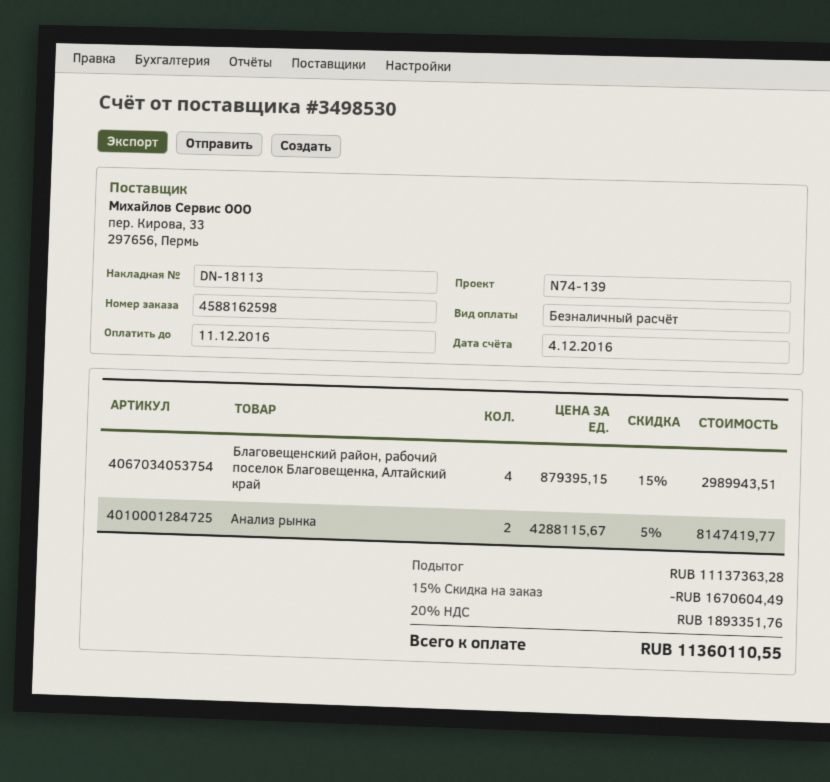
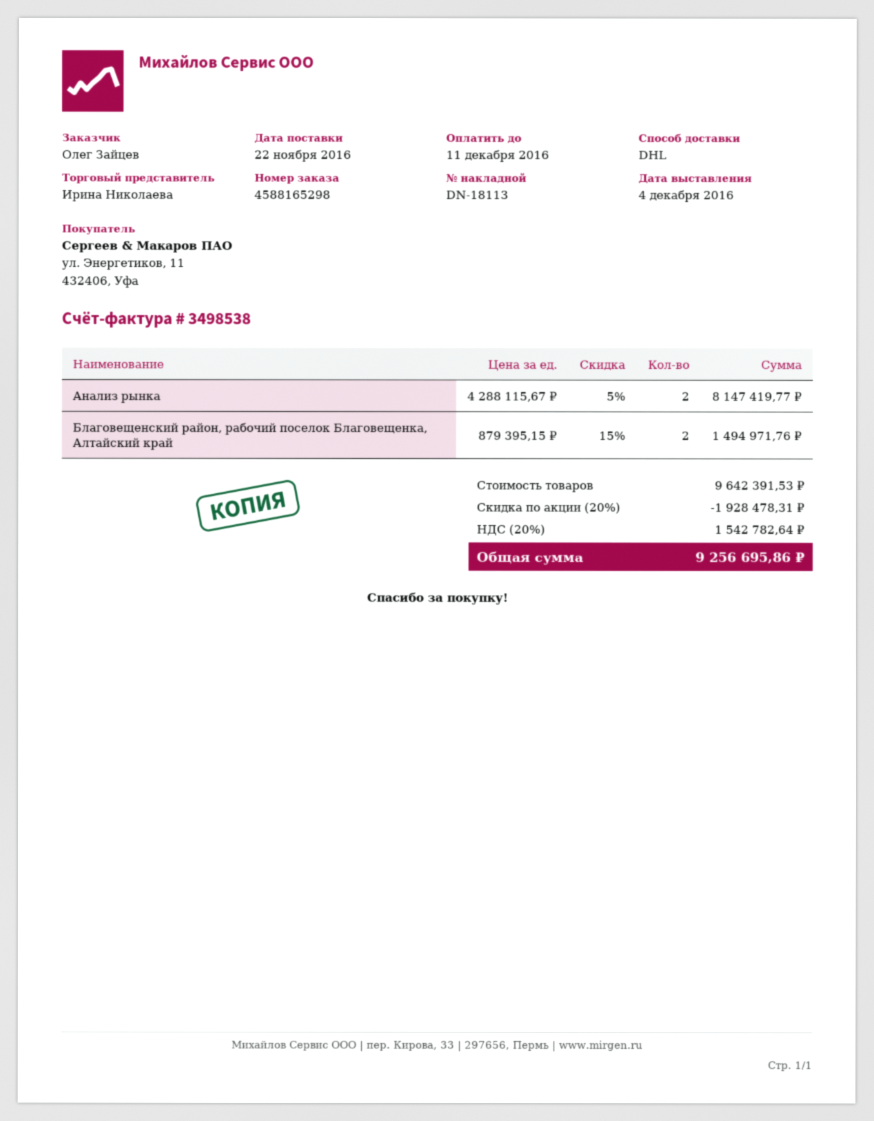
order number: 4588162598 -> 4588165298
invoice number: 3498530 -> 3498538
Благовещенский район, рабочий поселок Благовещенка, Алтайский край: 4 x 879395.15 - 15% = 2989943.51 -> 2 x 879395.15 - 15% = 1494971.76
subtotal: 11137363.28 -> 9642391.53
discount: 15% = 1670604.49 -> 20% = 1928478.31
tax: 20% = 1893351.76 -> 20% = 1542782.64
total: 11360110.55 -> 9256695.86

